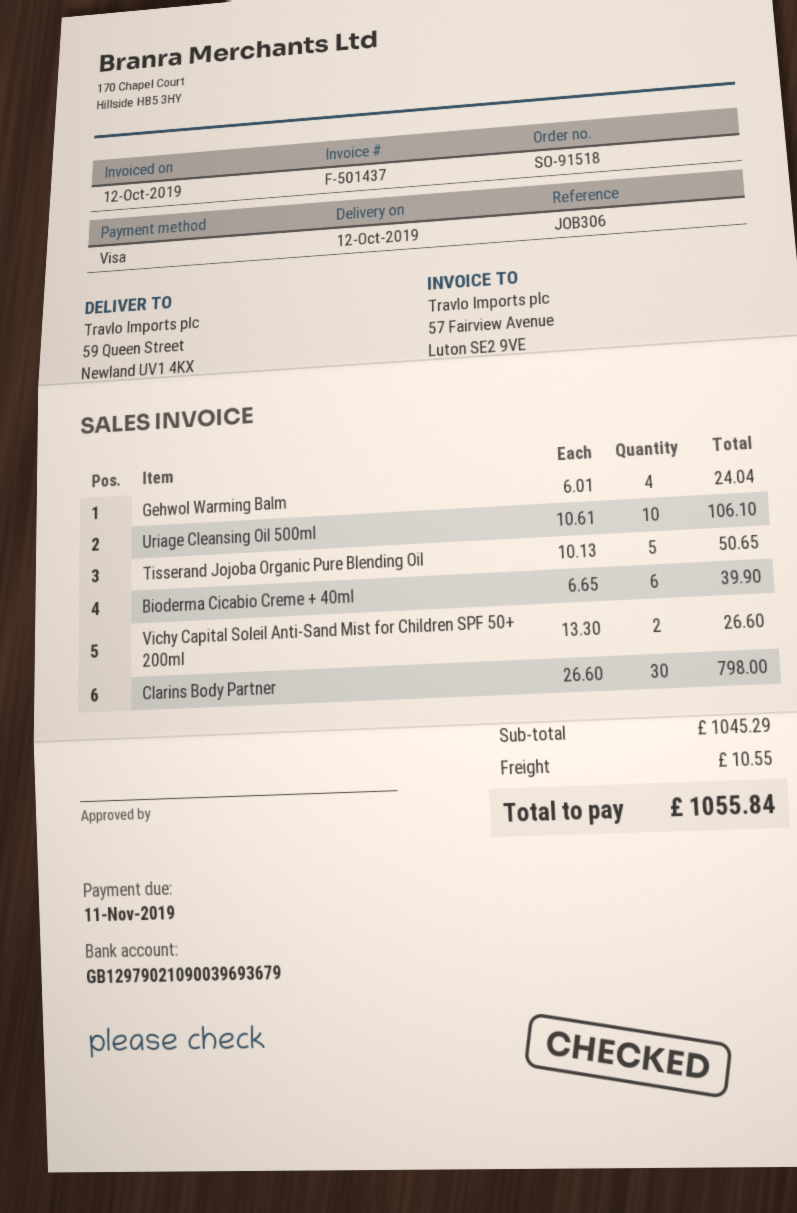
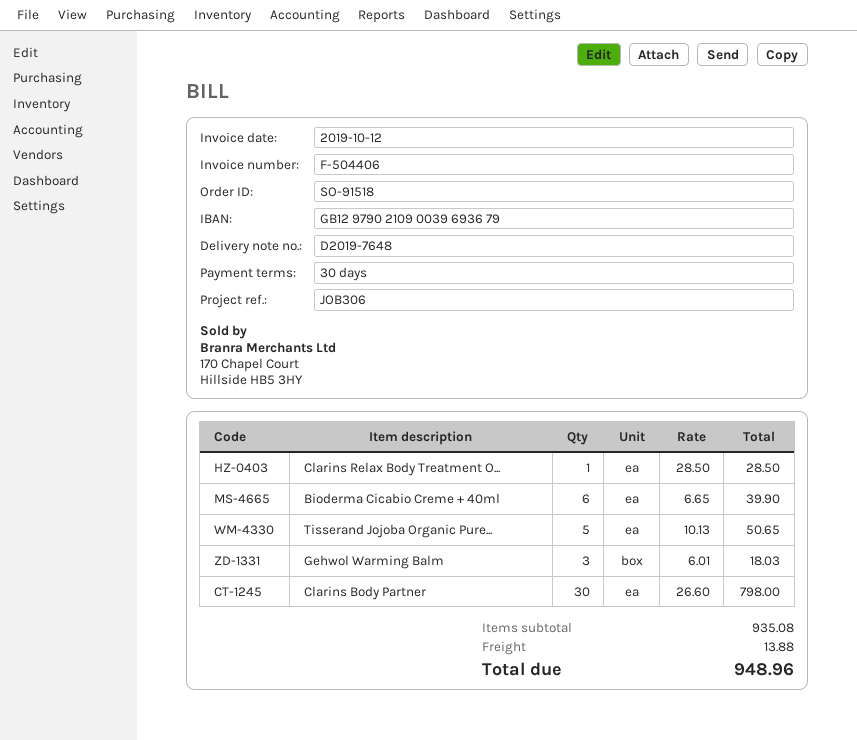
invoice number: F-501437 -> F-504406
Gehwol Warming Balm: 4 x 6.01 = 24.04 -> 3 x 6.01 = 18.03
Uriage Cleansing Oil 500ml: 10 x 10.61 = 106.10 -> none
Vichy Capital Soleil Anti-Sand Mist for Children SPF 50+ 200ml: 2 x 13.30 = 26.60 -> none
Clarins Relax Body Treatment O...: none -> 1 x 28.50 = 28.50
subtotal: 1045.29 -> 935.08
shipping: 10.55 -> 13.88
total: 1055.84 -> 948.96

